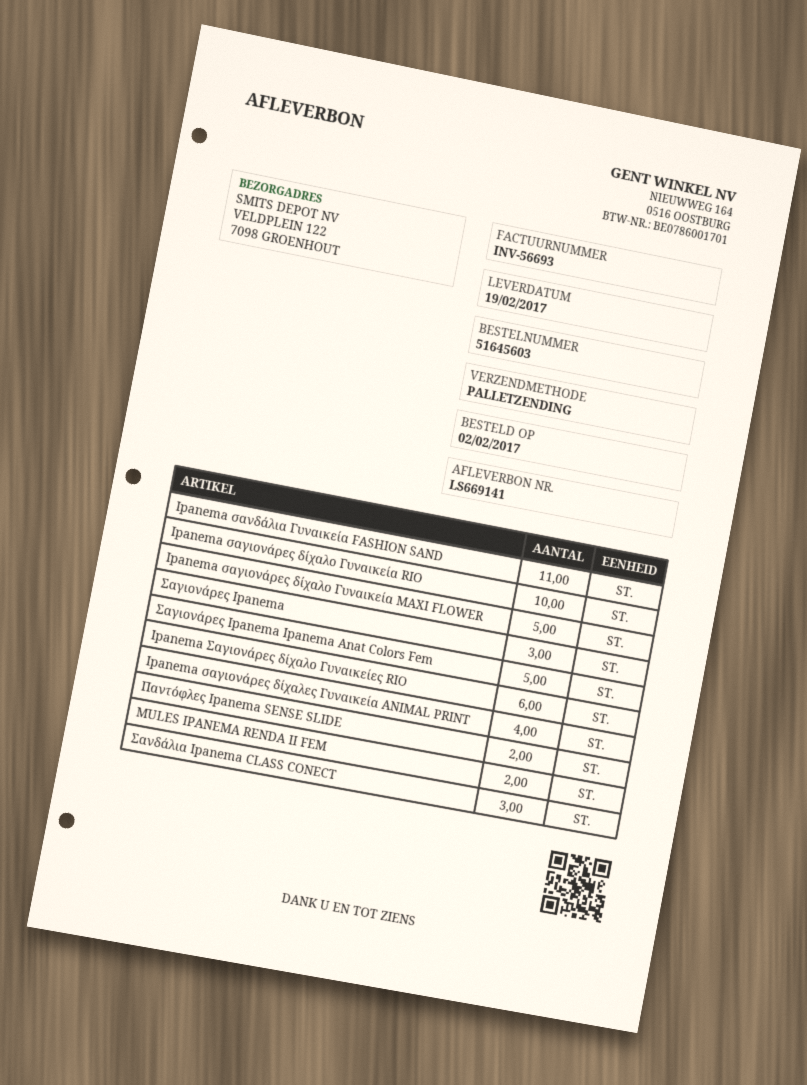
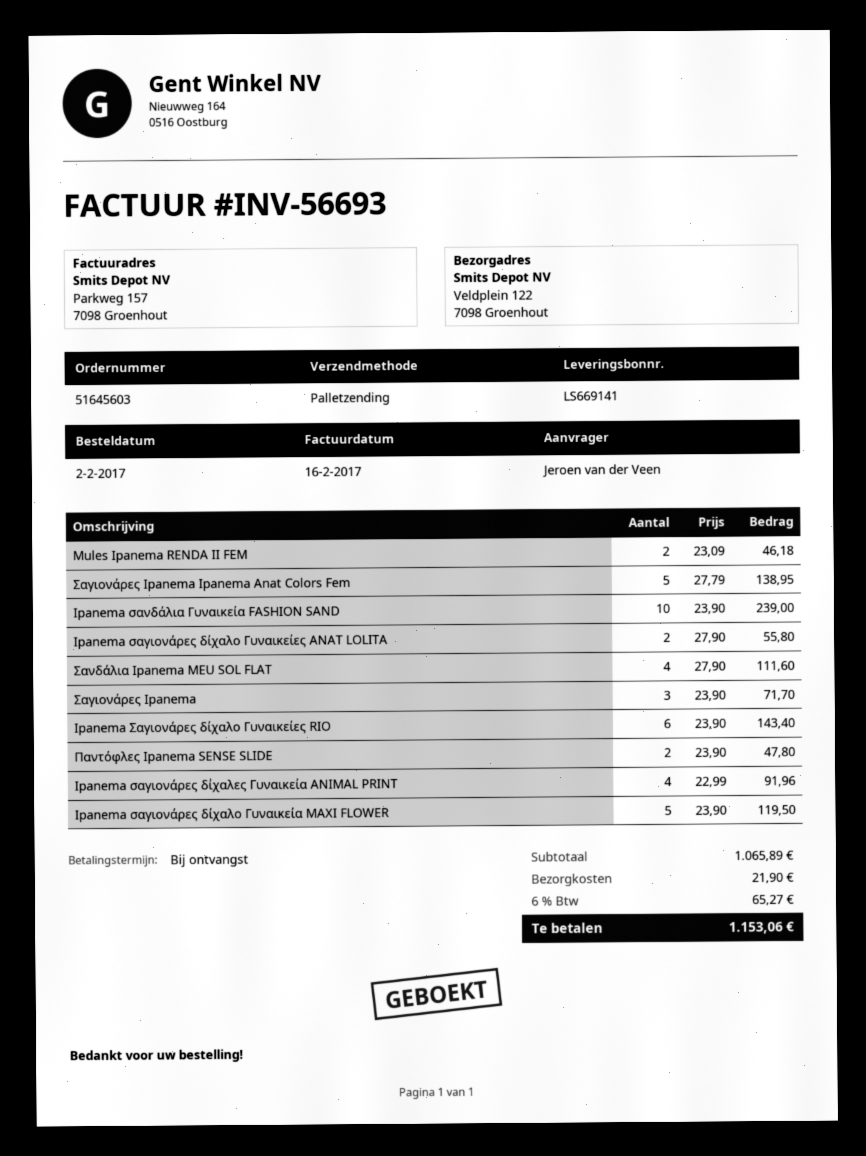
Ipanema σανδάλια Γυναικεία FASHION SAND: 11 -> 10
Ipanema σαγιονάρες δίχαλο Γυναικεία RIO: 10 -> none
Σανδάλια Ipanema CLASS CONECT: 3 -> none
Ipanema σαγιονάρες δίχαλο Γυναικείες ANAT LOLITA: none -> 2
Σανδάλια Ipanema MEU SOL FLAT: none -> 4

